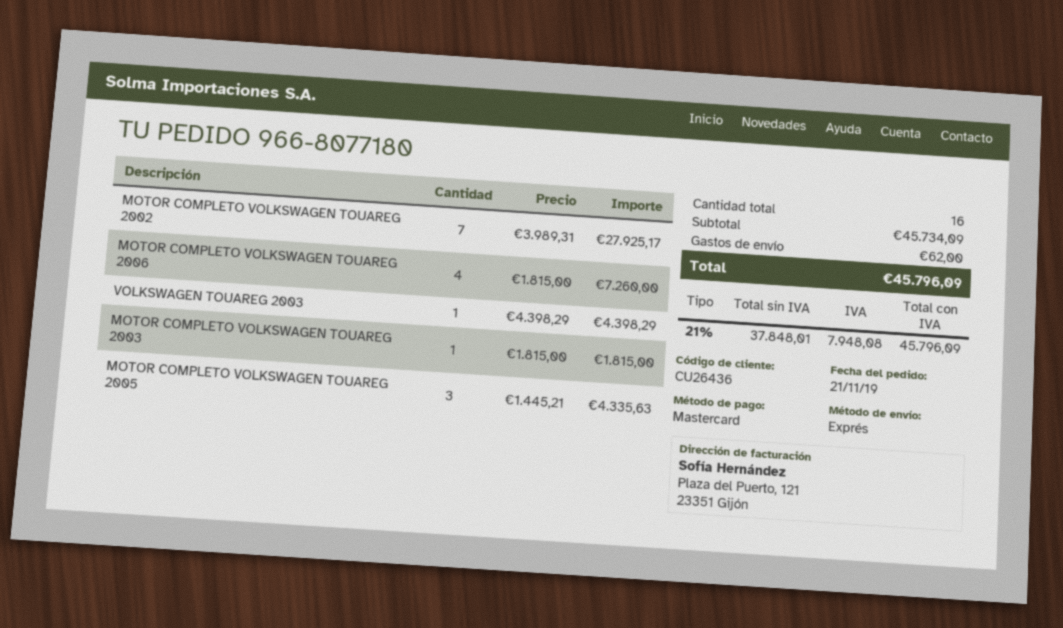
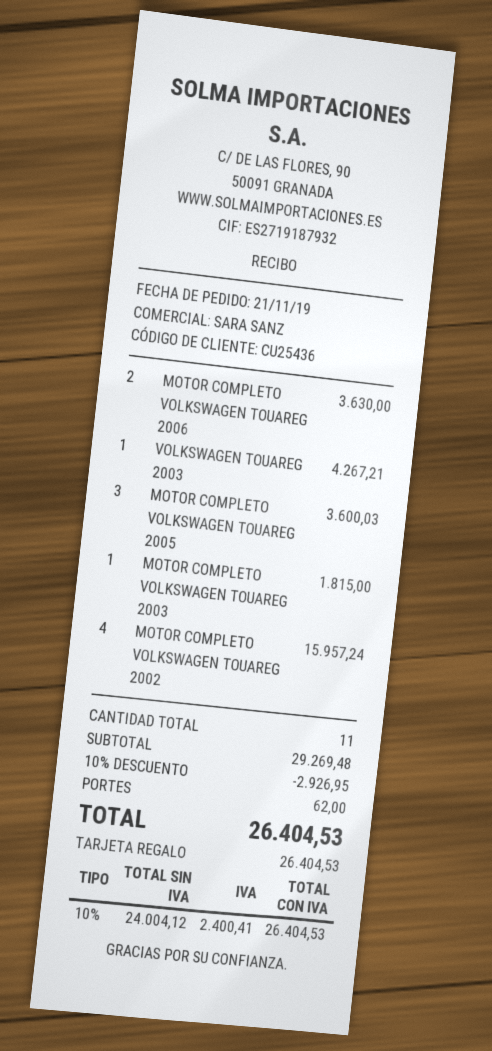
customer number: CU26436 -> CU25436
payment method: Mastercard -> gift card
MOTOR COMPLETO VOLKSWAGEN TOUAREG 2002: 7 for 27925.17 -> 4 for 15957.24
MOTOR COMPLETO VOLKSWAGEN TOUAREG 2006: 4 for 7260.00 -> 2 for 3630.00
VOLKSWAGEN TOUAREG 2003: 1 for 4398.29 -> 1 for 4267.21
MOTOR COMPLETO VOLKSWAGEN TOUAREG 2005: 3 for 4335.63 -> 3 for 3600.03
total quantity: 16 -> 11
subtotal: 45734.09 -> 29269.48
discount: none -> 10% = 2926.95
net: 37848.01 -> 24004.12
tax: 21% = 7948.08 -> 10% = 2400.41
total: 45796.09 -> 26404.53

